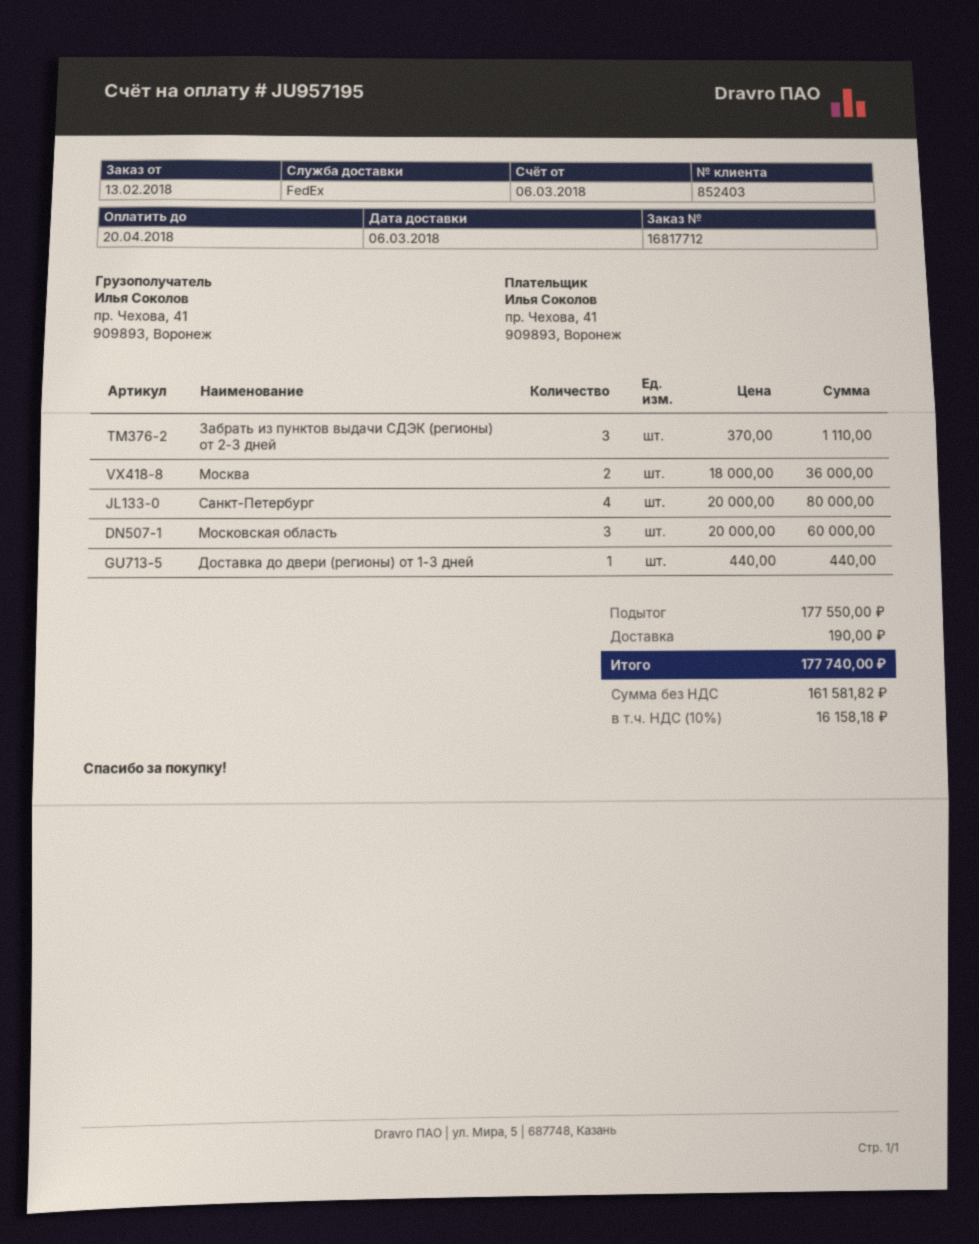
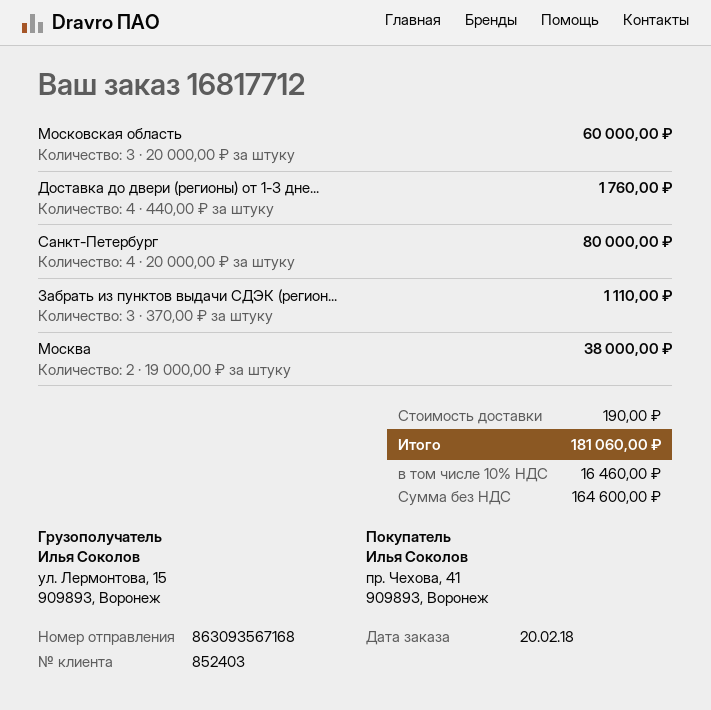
order date: 2018-02-13 -> 2018-02-20
ship to: пр. Чехова, 41, 909893, Воронеж -> ул. Лермонтова, 15, 909893, Воронеж
Москва: 2 x 18000.00 = 36000.00 -> 2 x 19000.00 = 38000.00
Доставка до двери (регионы) от 1-3 дней: 1 x 440.00 = 440.00 -> 4 x 440.00 = 1760.00
net: 161581.82 -> 164600.00
tax: 10% = 16158.18 -> 10% = 16460.00
total: 177740.00 -> 181060.00

